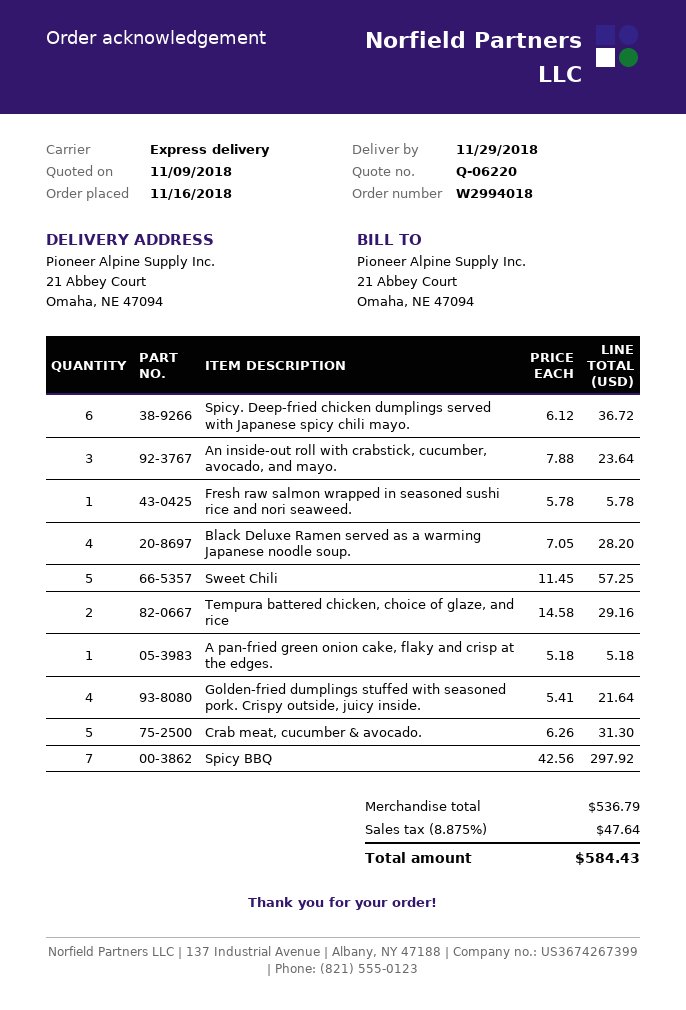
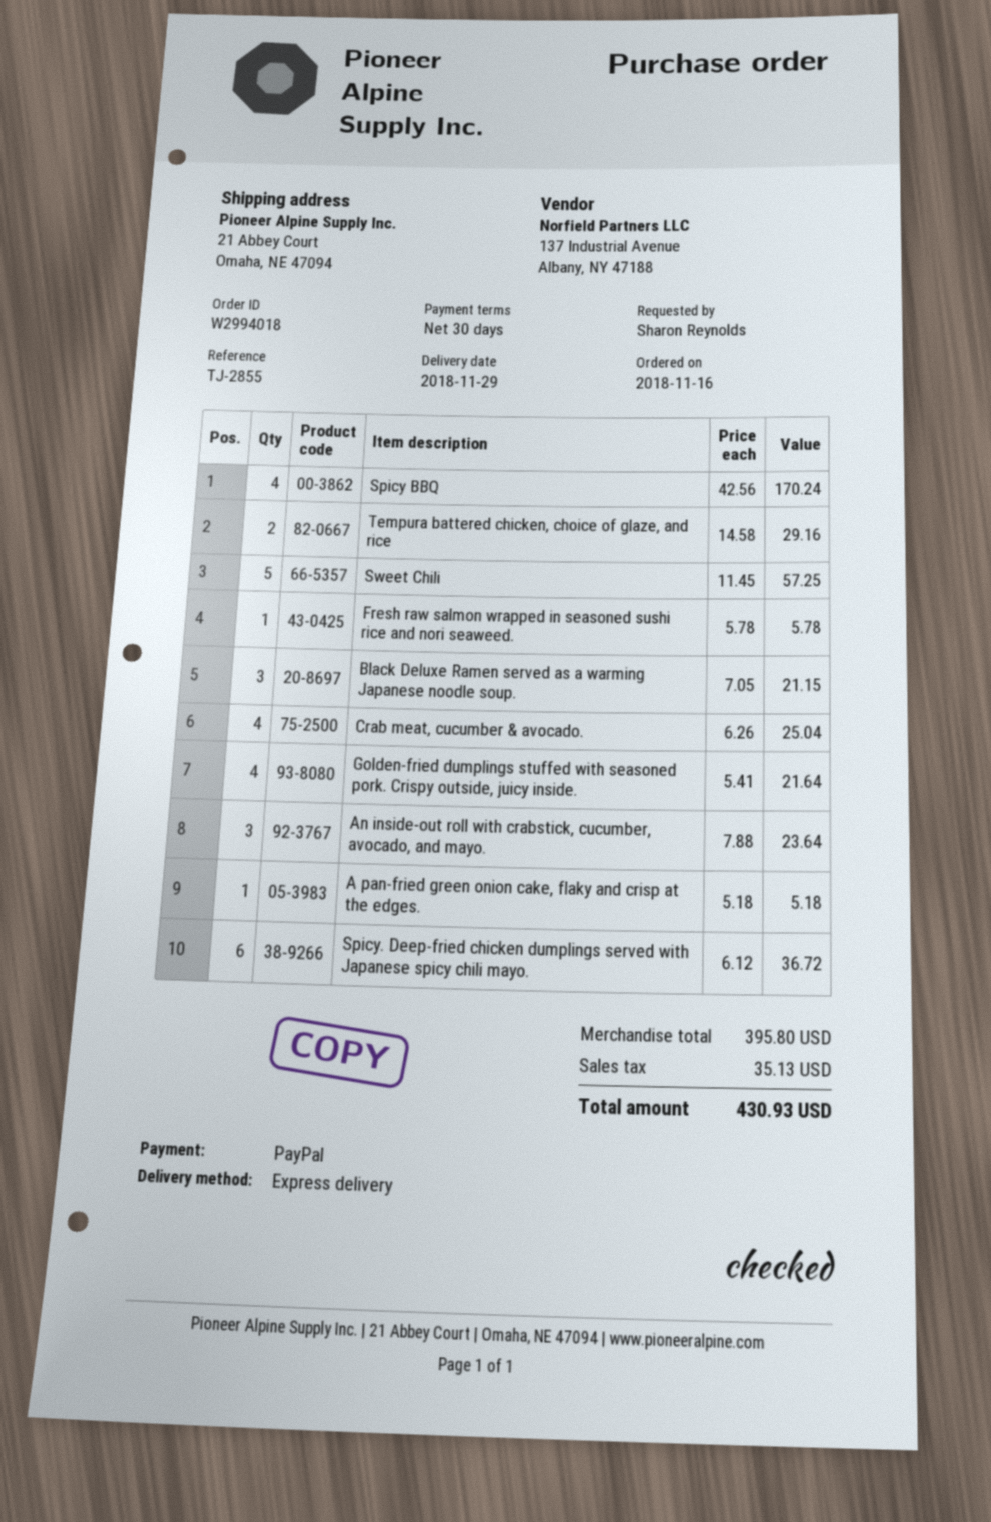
Black Deluxe Ramen served as a warming Japanese noodle soup.: 4 x 7.05 = 28.20 -> 3 x 7.05 = 21.15
Crab meat, cucumber & avocado.: 5 x 6.26 = 31.30 -> 4 x 6.26 = 25.04
Spicy BBQ: 7 x 42.56 = 297.92 -> 4 x 42.56 = 170.24
subtotal: 536.79 -> 395.80
tax: 47.64 -> 35.13
total: 584.43 -> 430.93

